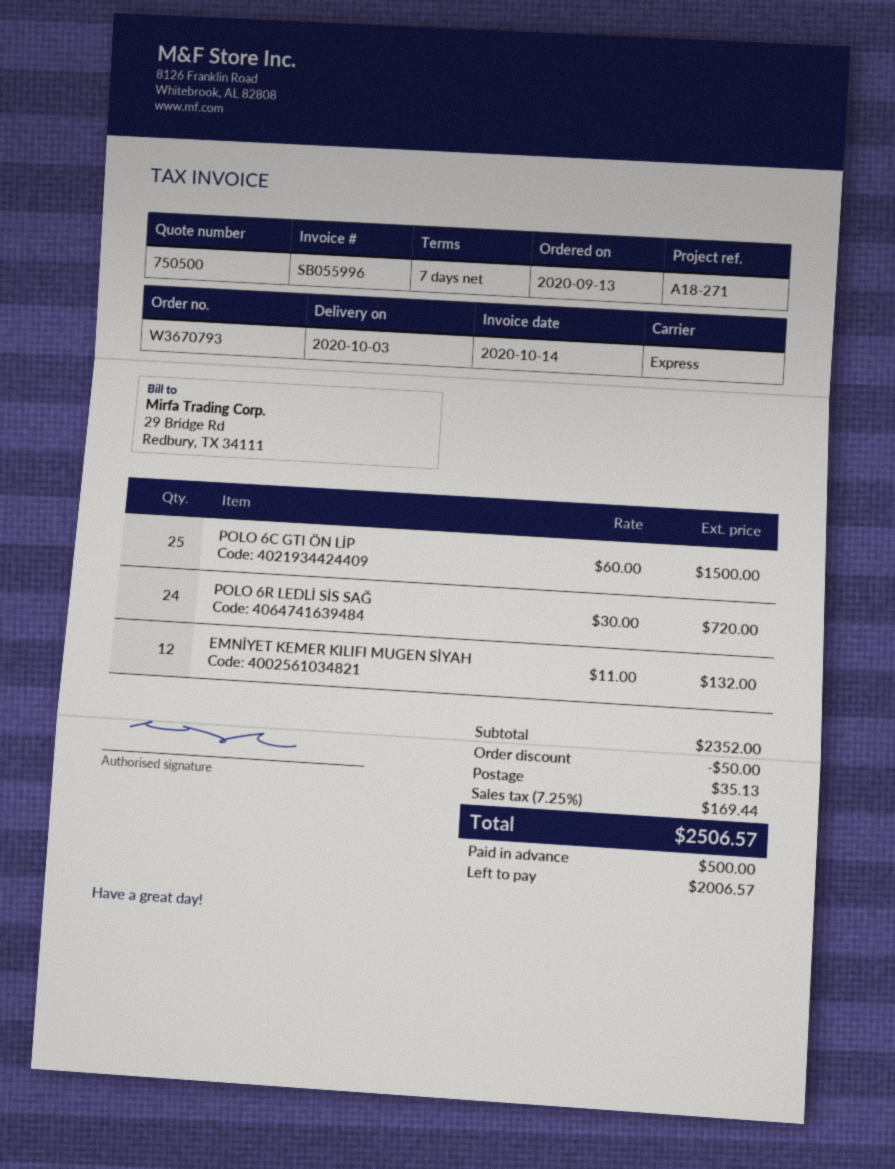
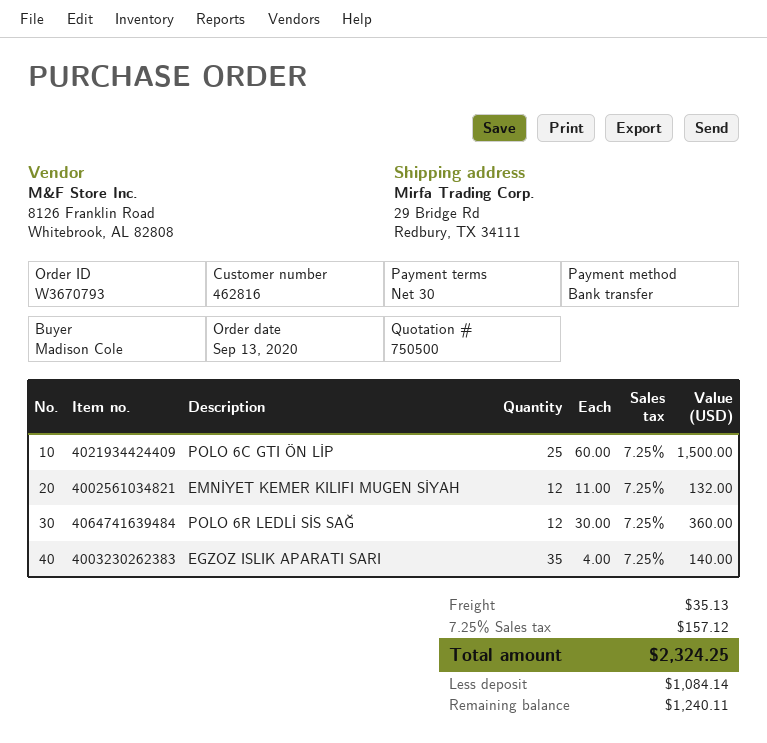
payment terms: 7 days -> 30 days
POLO 6R LEDLİ SİS SAĞ: 24 x 30.00 = 720.00 -> 12 x 30.00 = 360.00
EGZOZ ISLIK APARATI SARI: none -> 35 x 4.00 = 140.00
discount: 50.00 -> none
tax: 7.25% = 169.44 -> 7.25% = 157.12
total: 2506.57 -> 2324.25
deposit: 500.00 -> 1084.14
balance: 2006.57 -> 1240.11

